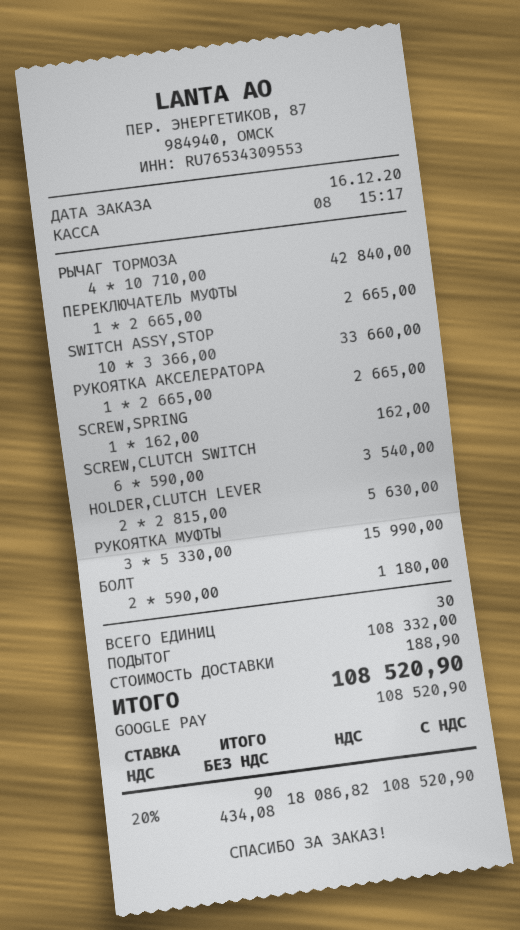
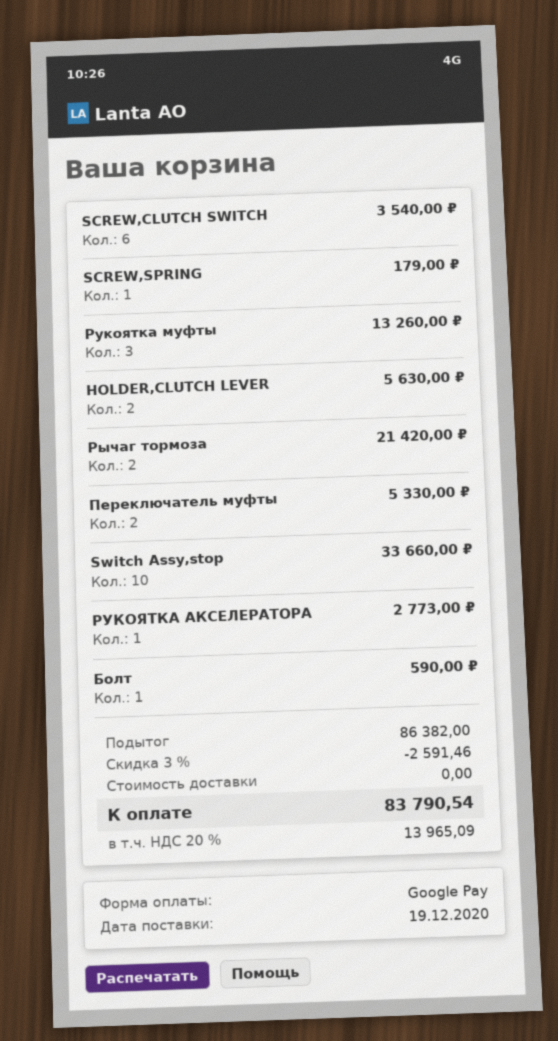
РЫЧАГ ТОРМОЗА: 4 for 42840.00 -> 2 for 21420.00
ПЕРЕКЛЮЧАТЕЛЬ МУФТЫ: 1 for 2665.00 -> 2 for 5330.00
РУКОЯТКА АКСЕЛЕРАТОРА: 1 for 2665.00 -> 1 for 2773.00
SCREW,SPRING: 1 for 162.00 -> 1 for 179.00
РУКОЯТКА МУФТЫ: 3 for 15990.00 -> 3 for 13260.00
БОЛТ: 2 for 1180.00 -> 1 for 590.00
subtotal: 108332.00 -> 86382.00
discount: none -> 3% = 2591.46
shipping: 188.90 -> 0.00
tax: 20% = 18086.82 -> 20% = 13965.09
total: 108520.90 -> 83790.54

